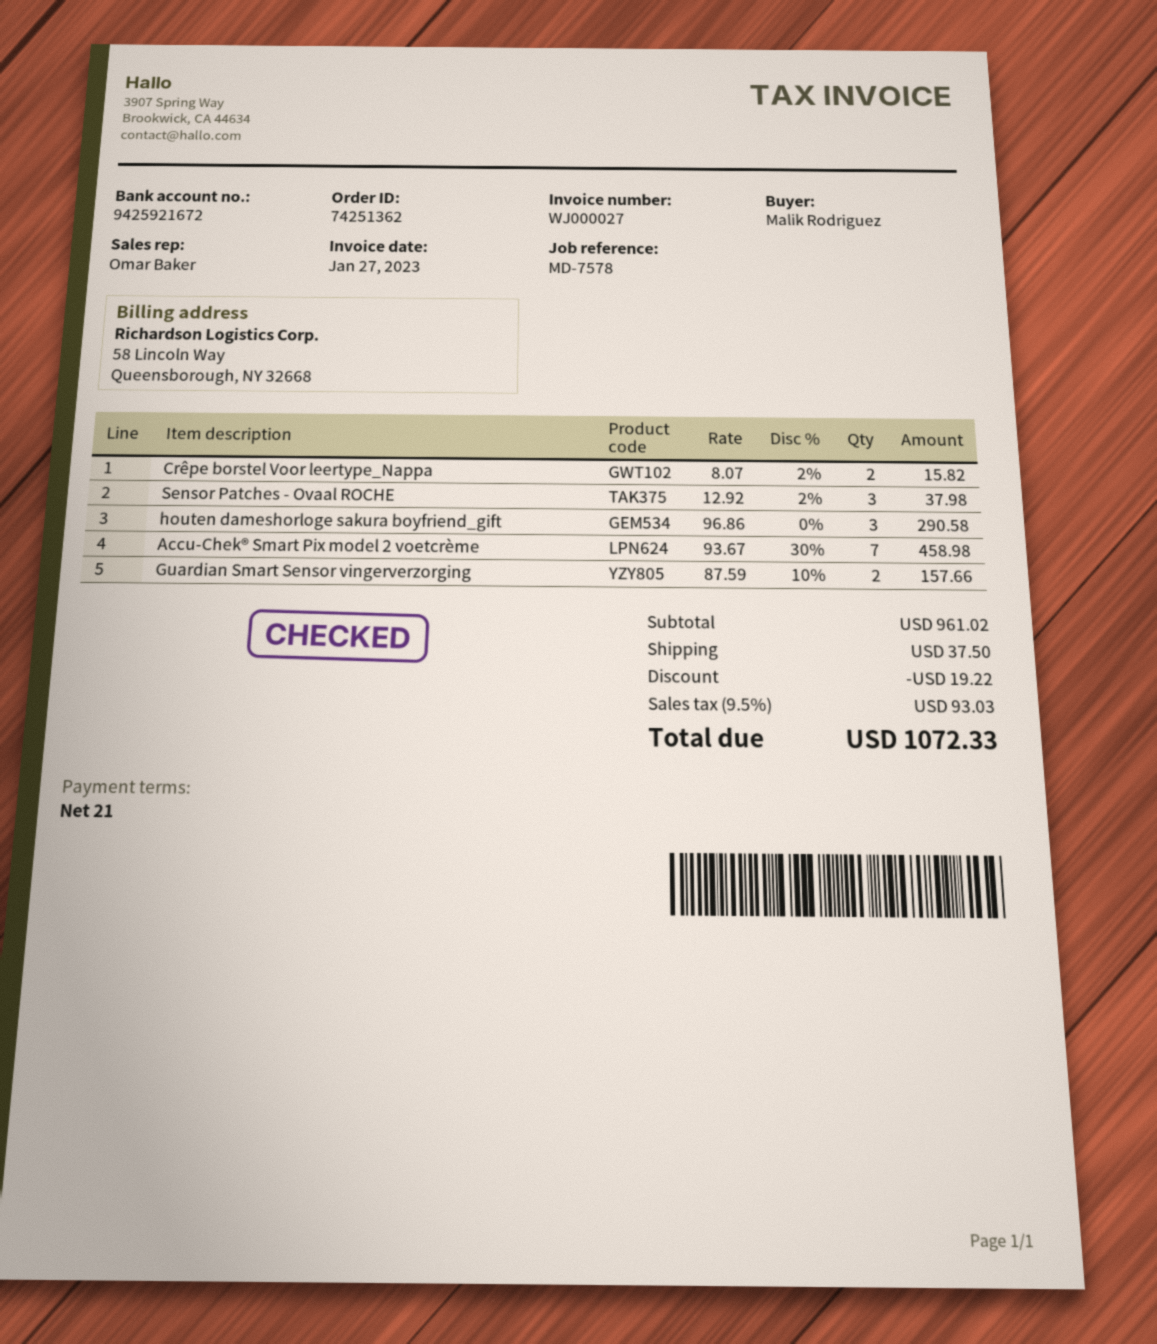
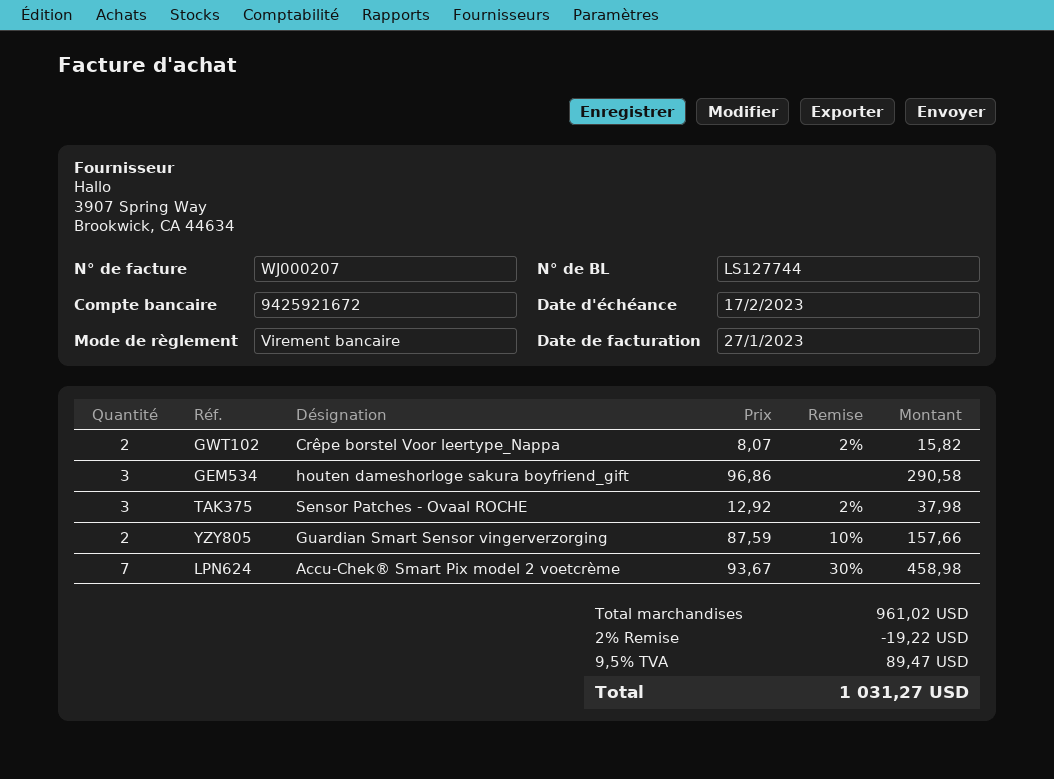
invoice number: WJ000027 -> WJ000207
shipping: 37.50 -> none
tax: 9.5% = 93.03 -> 9.5% = 89.47
total: 1072.33 -> 1031.27

